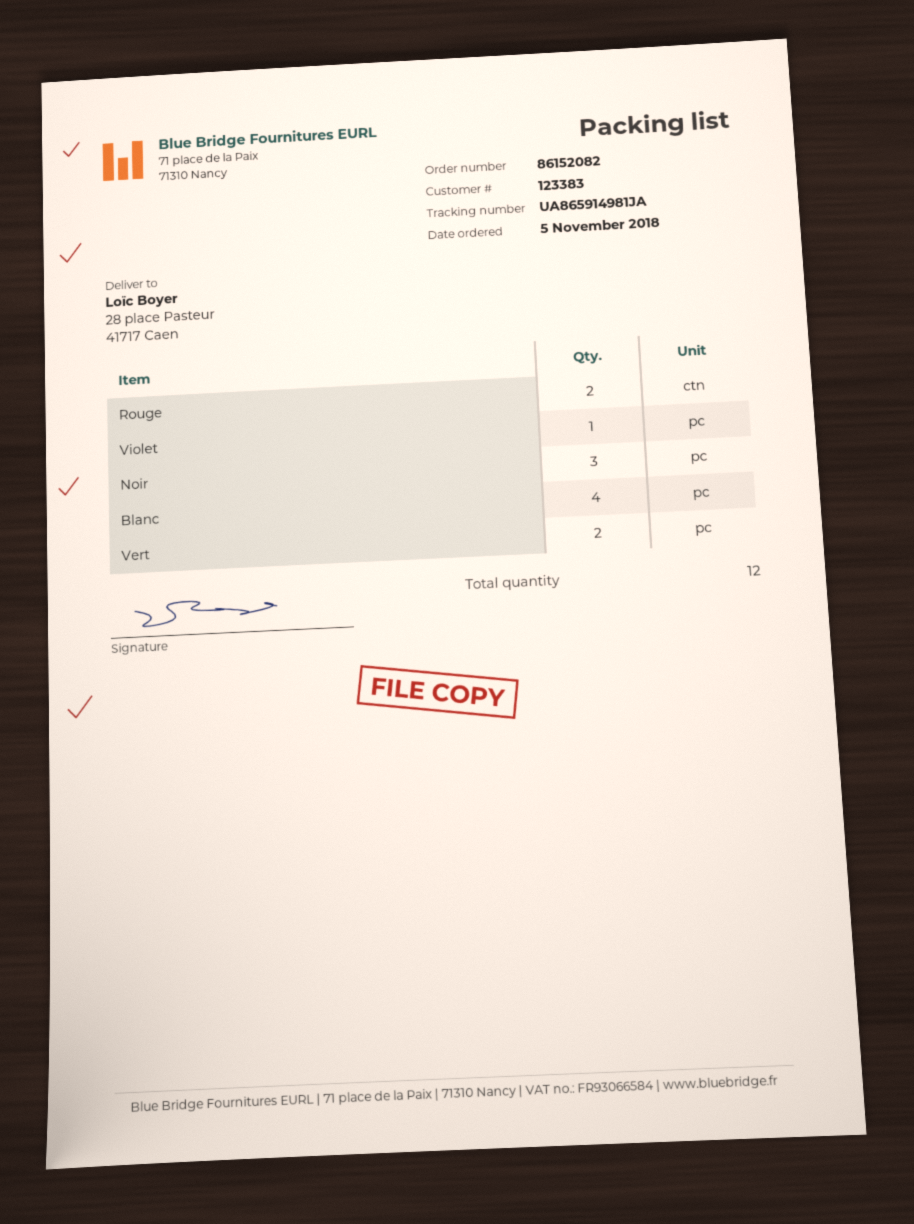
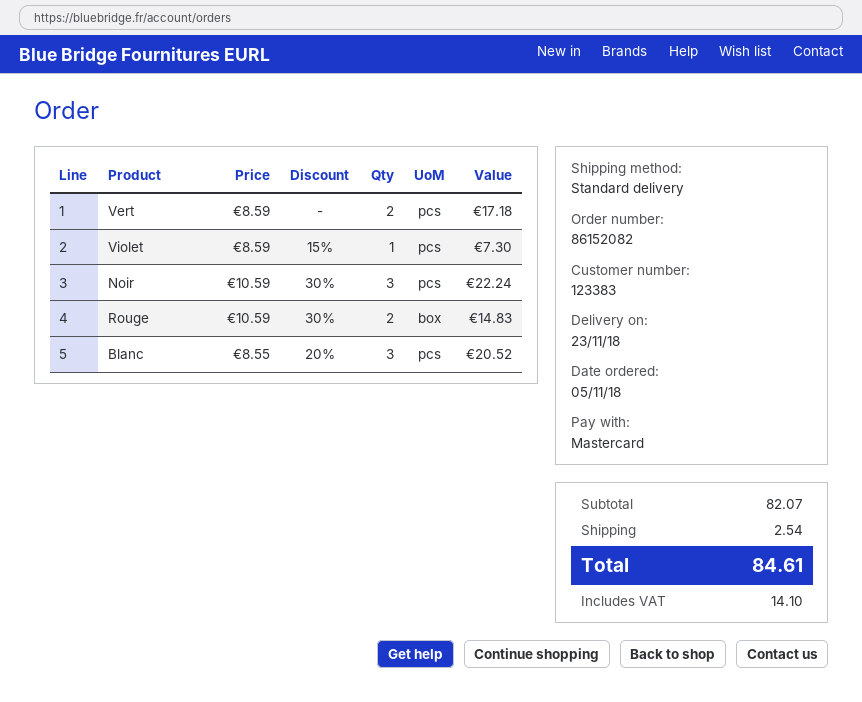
Blanc: 4 -> 3

